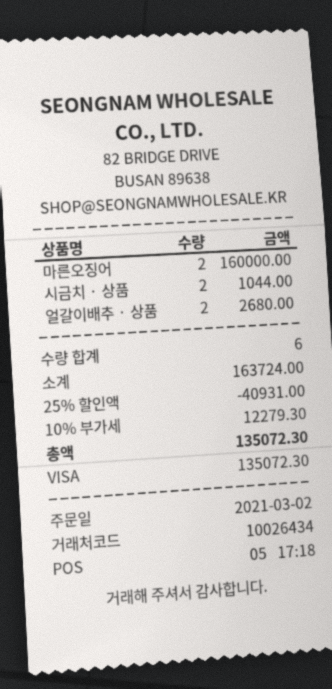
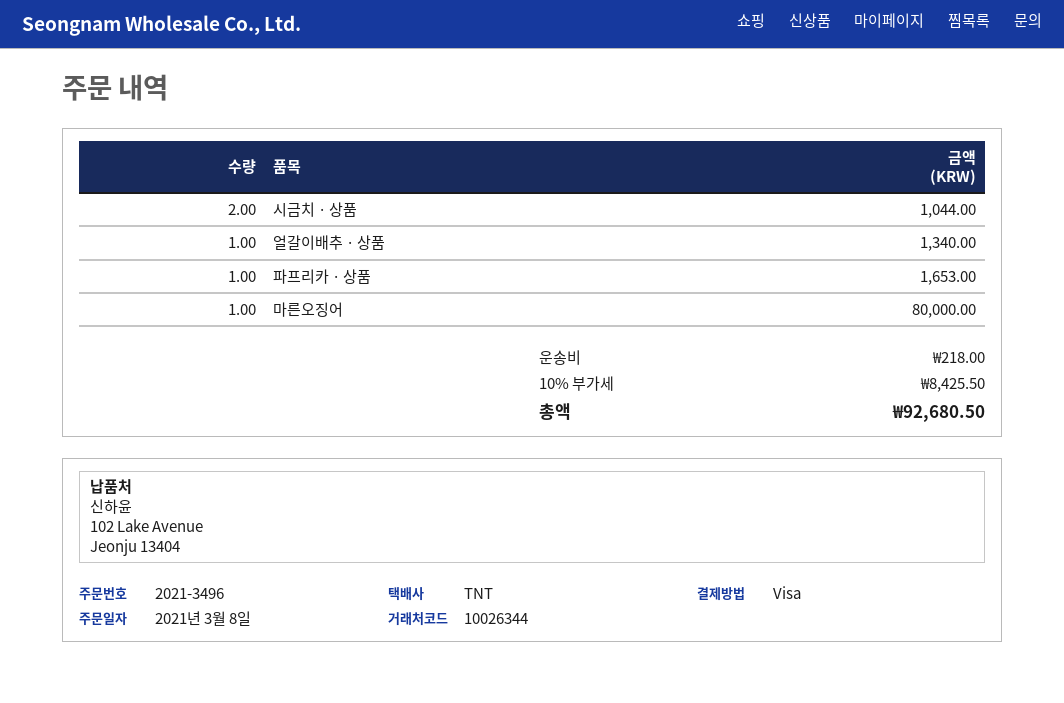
order date: 2021-03-02 -> 2021-03-08
customer number: 10026434 -> 10026344
마른오징어: 2 for 160000.00 -> 1 for 80000.00
얼갈이배추 · 상품: 2 for 2680.00 -> 1 for 1340.00
파프리카 · 상품: none -> 1 for 1653.00
discount: 25% = 40931.00 -> none
shipping: none -> 218.00
tax: 10% = 12279.30 -> 10% = 8425.50
total: 135072.30 -> 92680.50

